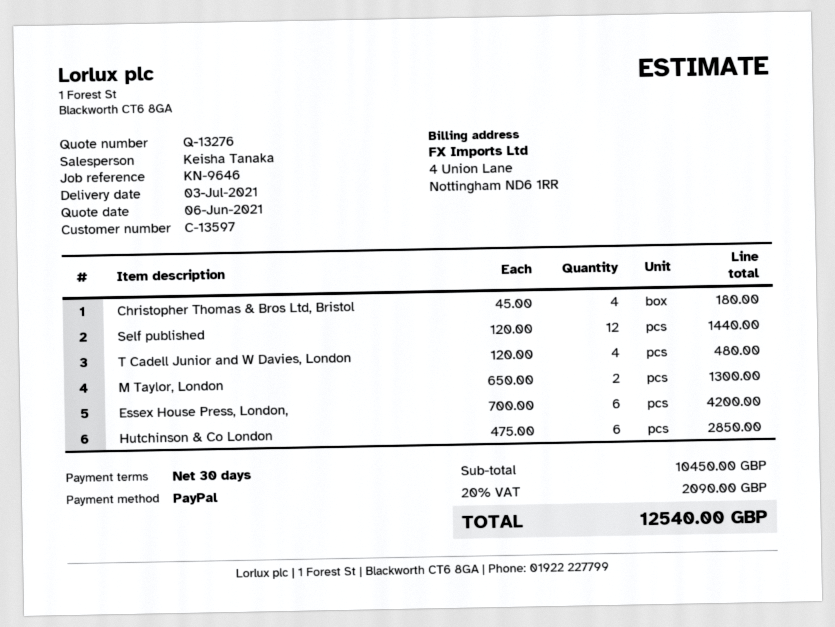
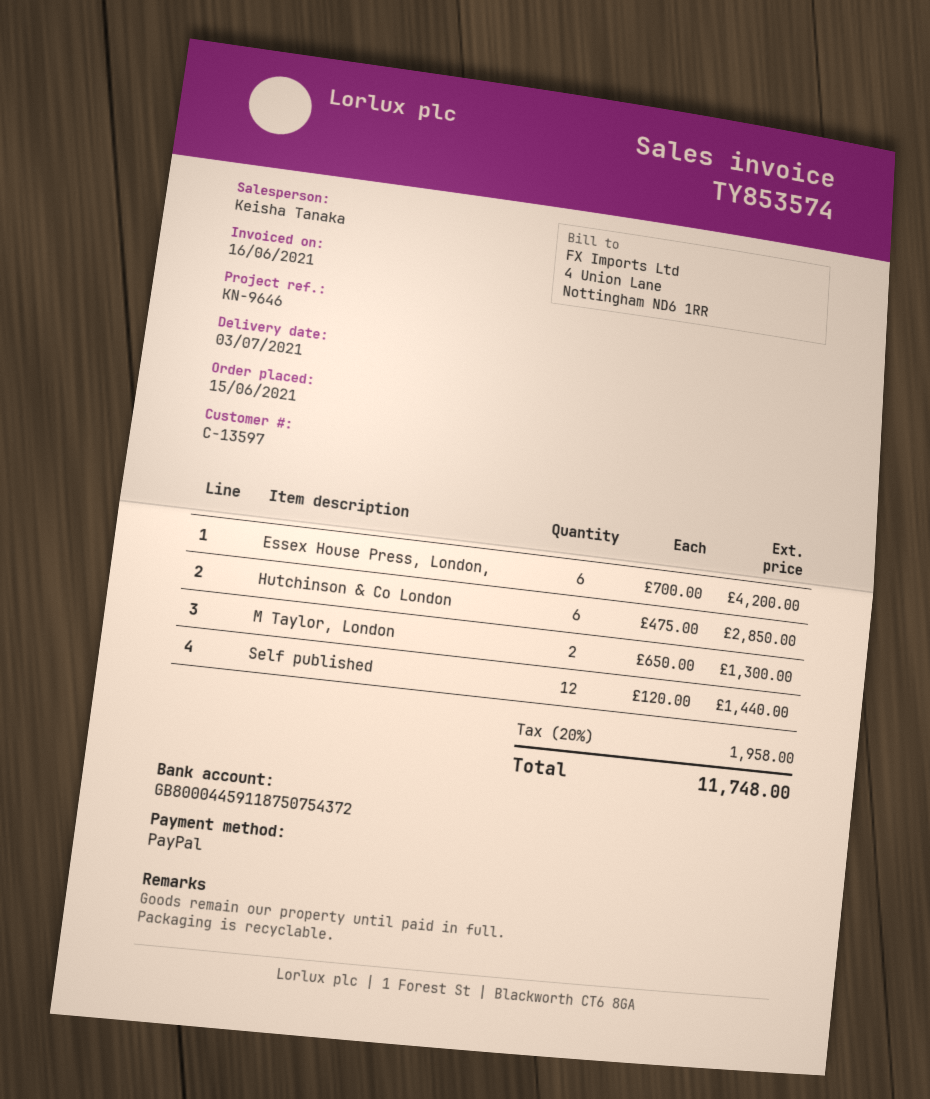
Christopher Thomas & Bros Ltd, Bristol: 4 x 45.00 = 180.00 -> none
T Cadell Junior and W Davies, London: 4 x 120.00 = 480.00 -> none
tax: 20% = 2090.00 -> 20% = 1958.00
total: 12540.00 -> 11748.00

